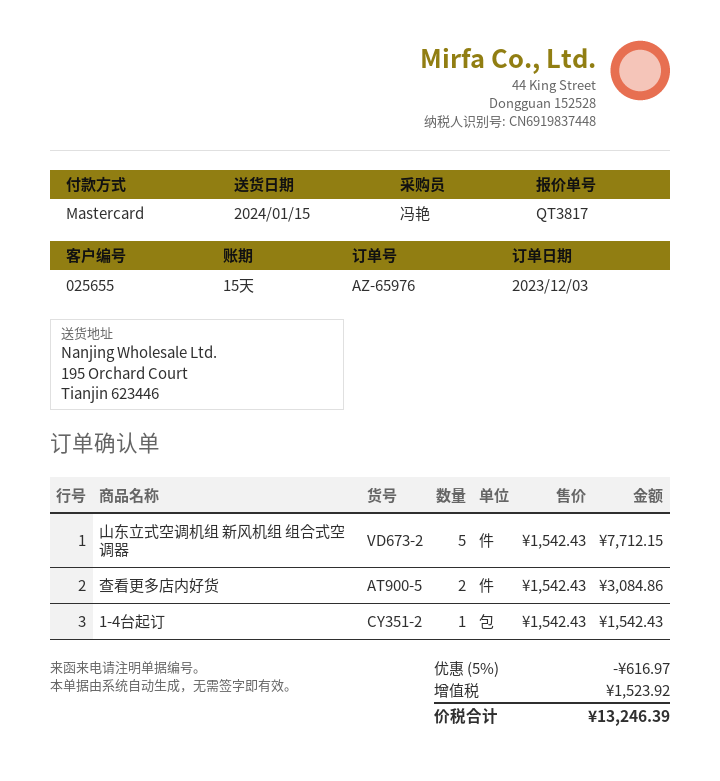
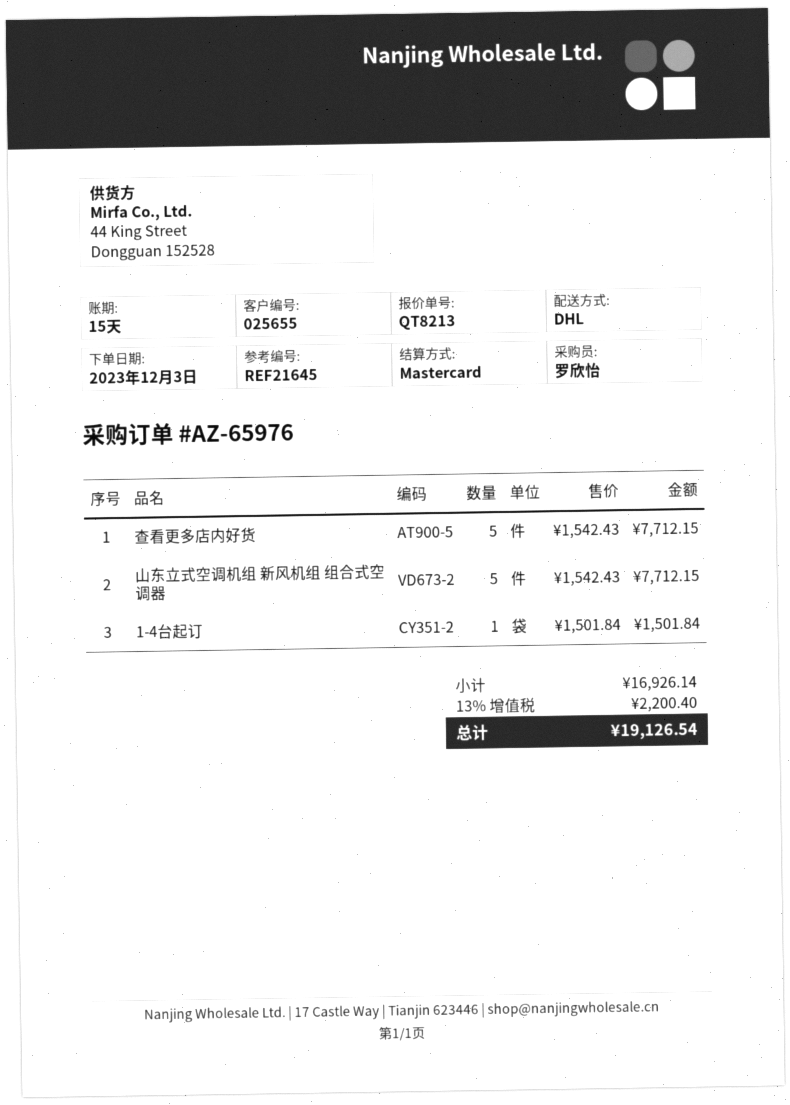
quote number: QT3817 -> QT8213
ordered by: 冯艳 -> 罗欣怡
查看更多店内好货: 2 x 1542.43 = 3084.86 -> 5 x 1542.43 = 7712.15
1-4台起订: 1 x 1542.43 = 1542.43 -> 1 x 1501.84 = 1501.84
discount: 5% = 616.97 -> none
tax: 1523.92 -> 2200.40
total: 13246.39 -> 19126.54

